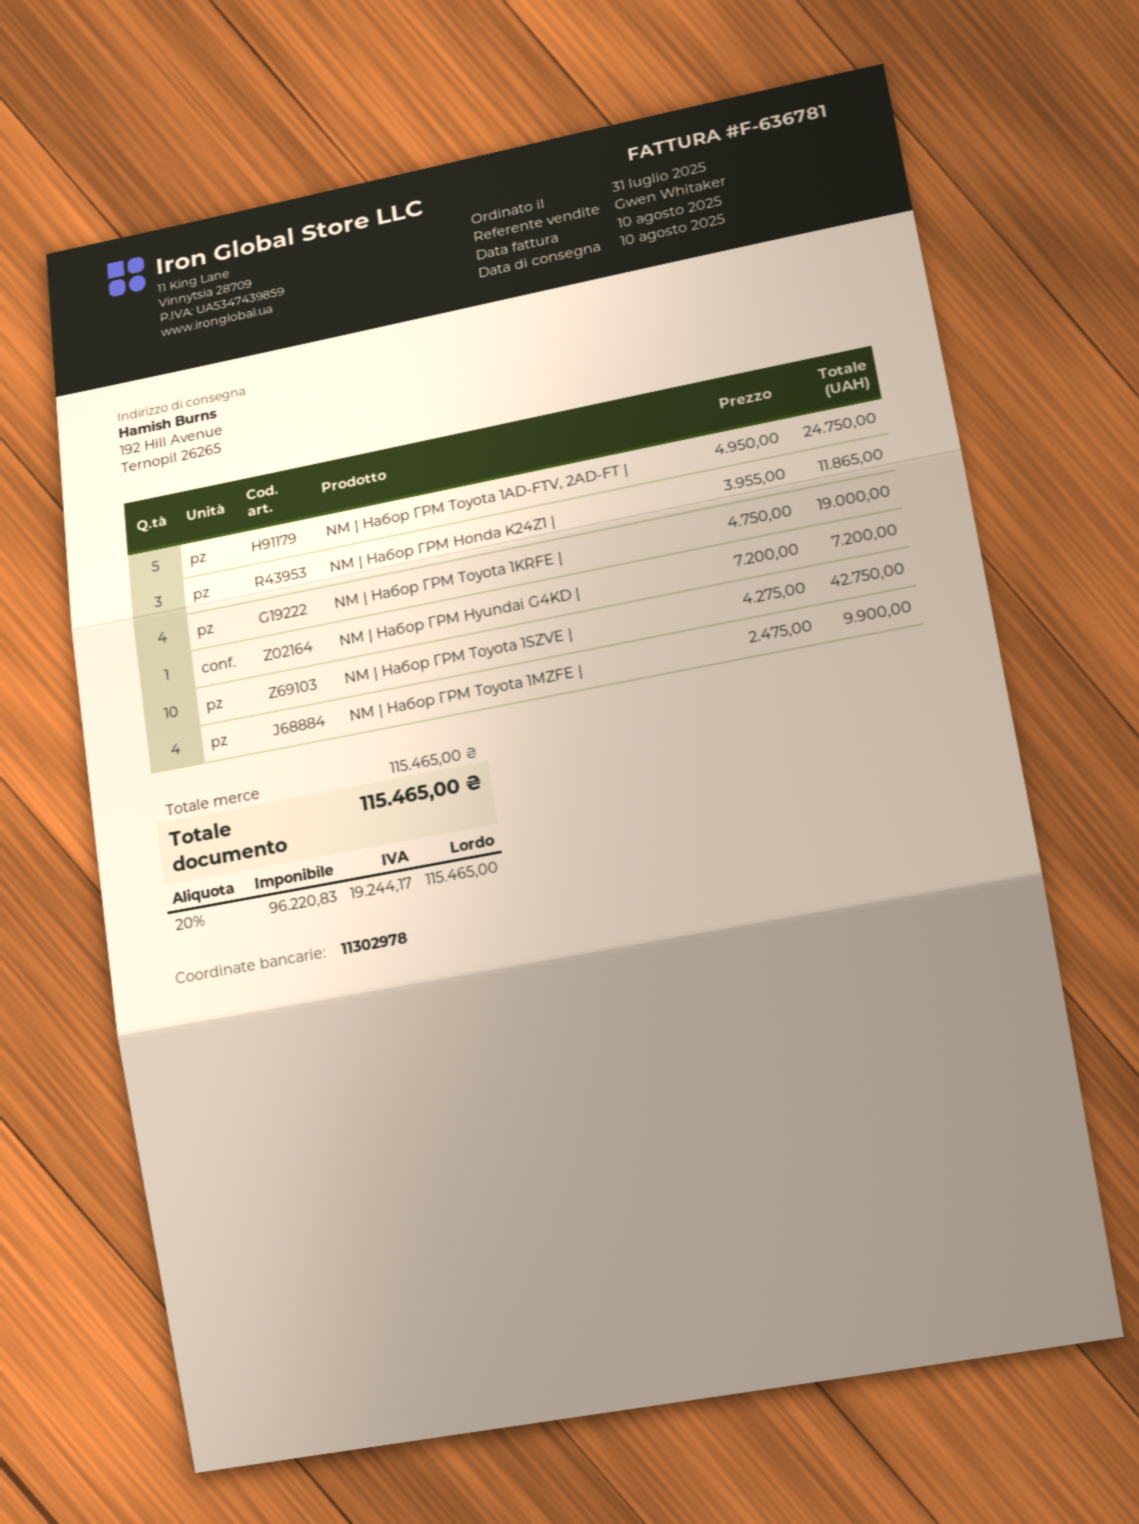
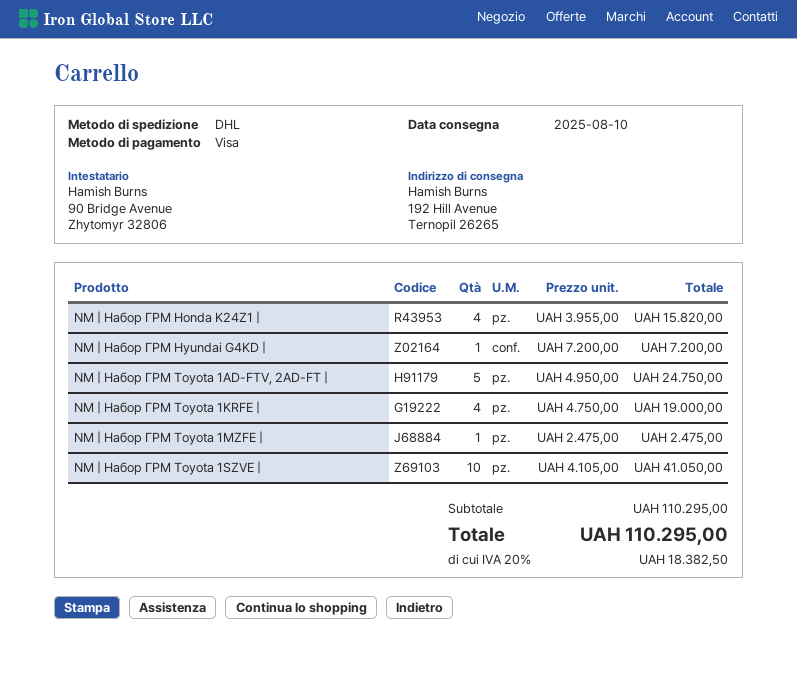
NM | Набор ГРМ Honda K24Z1 |: 3 x 3955.00 = 11865.00 -> 4 x 3955.00 = 15820.00
NM | Набор ГРМ Toyota 1SZVE |: 10 x 4275.00 = 42750.00 -> 10 x 4105.00 = 41050.00
NM | Набор ГРМ Toyota 1MZFE |: 4 x 2475.00 = 9900.00 -> 1 x 2475.00 = 2475.00
subtotal: 115465.00 -> 110295.00
tax: 20% = 19244.17 -> 20% = 18382.50
total: 115465.00 -> 110295.00

